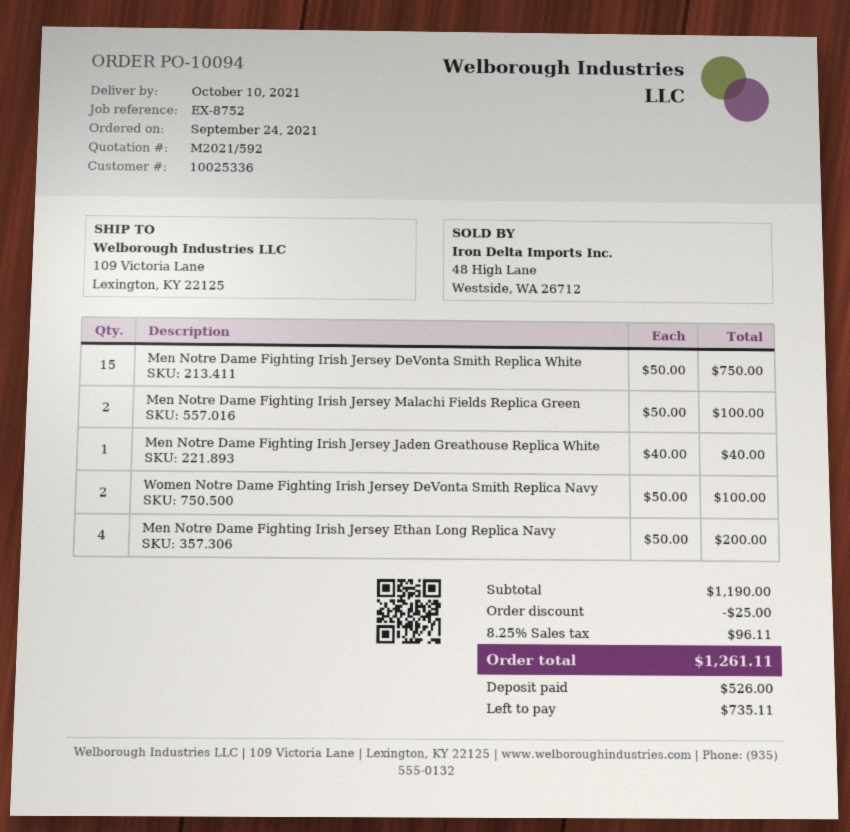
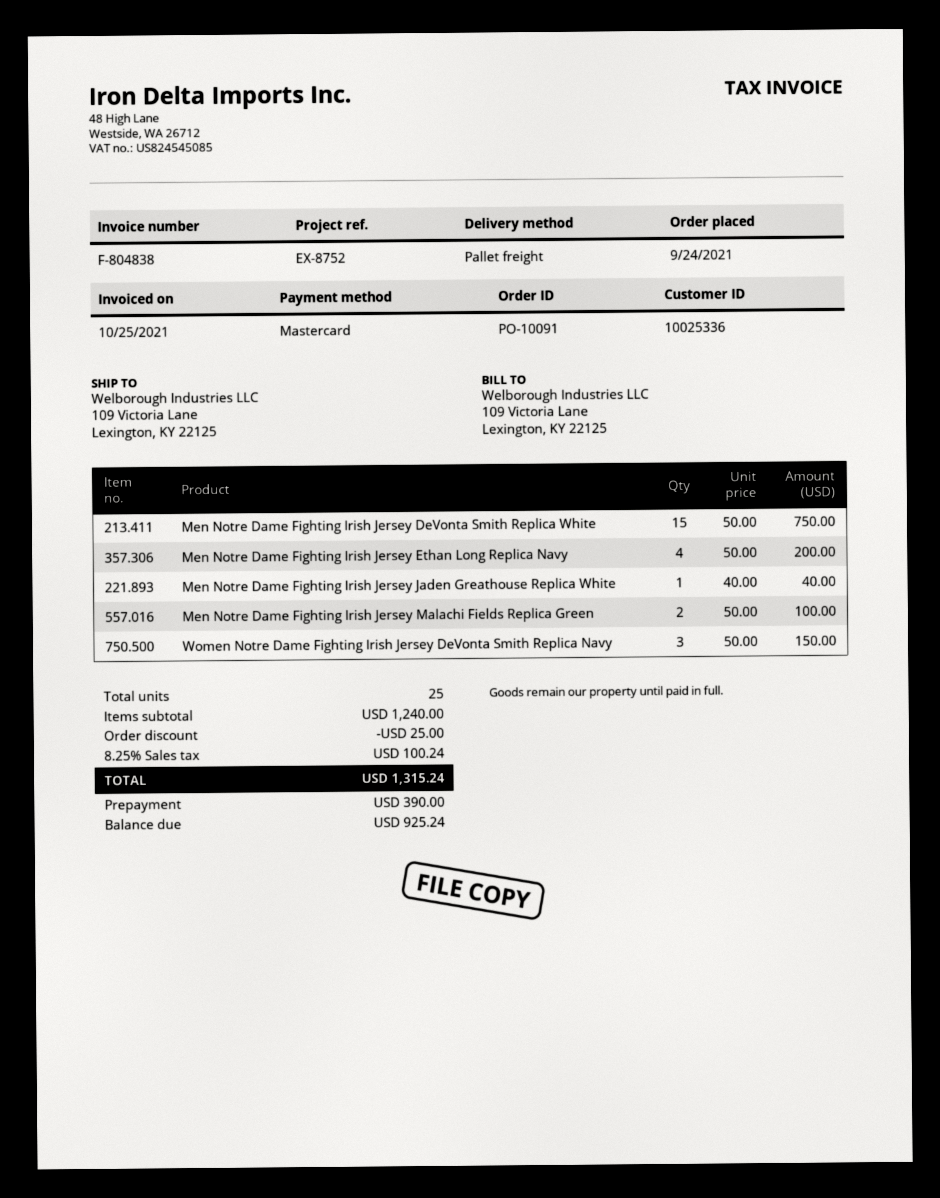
order number: PO-10094 -> PO-10091
Women Notre Dame Fighting Irish Jersey DeVonta Smith Replica Navy: 2 x 50.00 = 100.00 -> 3 x 50.00 = 150.00
subtotal: 1190.00 -> 1240.00
tax: 8.25% = 96.11 -> 8.25% = 100.24
total: 1261.11 -> 1315.24
deposit: 526.00 -> 390.00
balance: 735.11 -> 925.24

